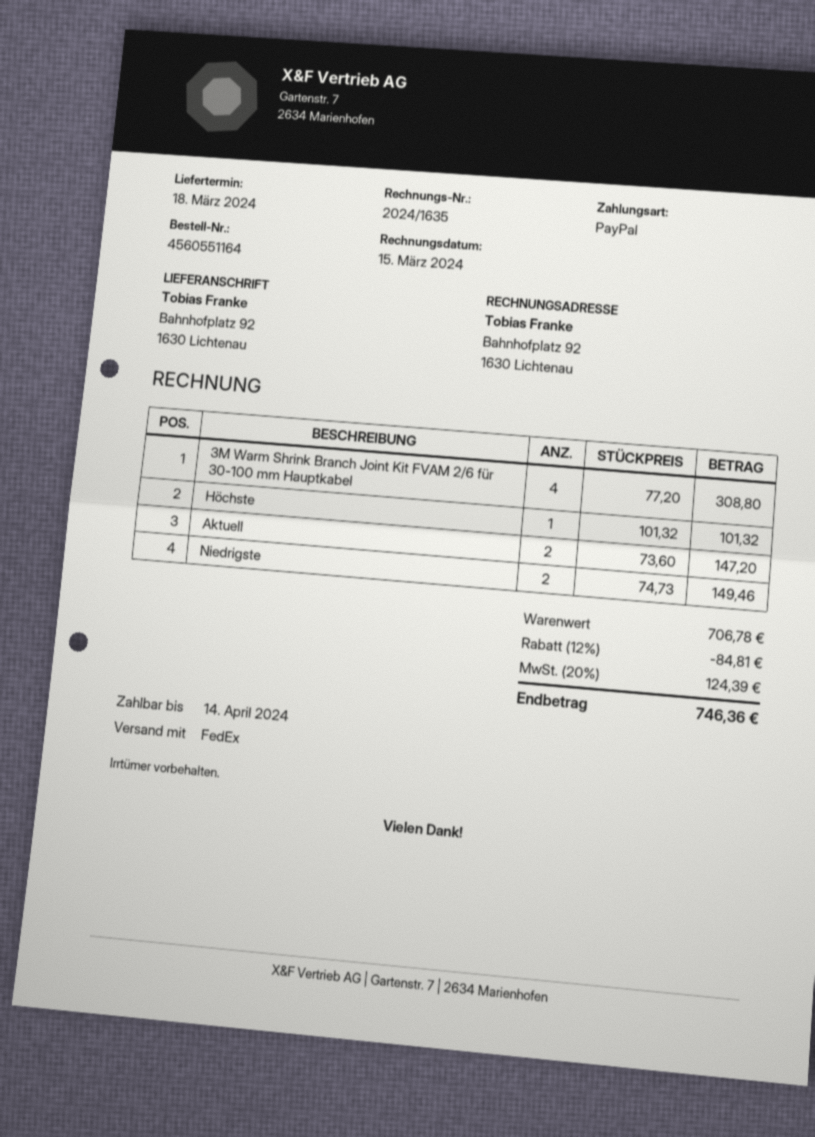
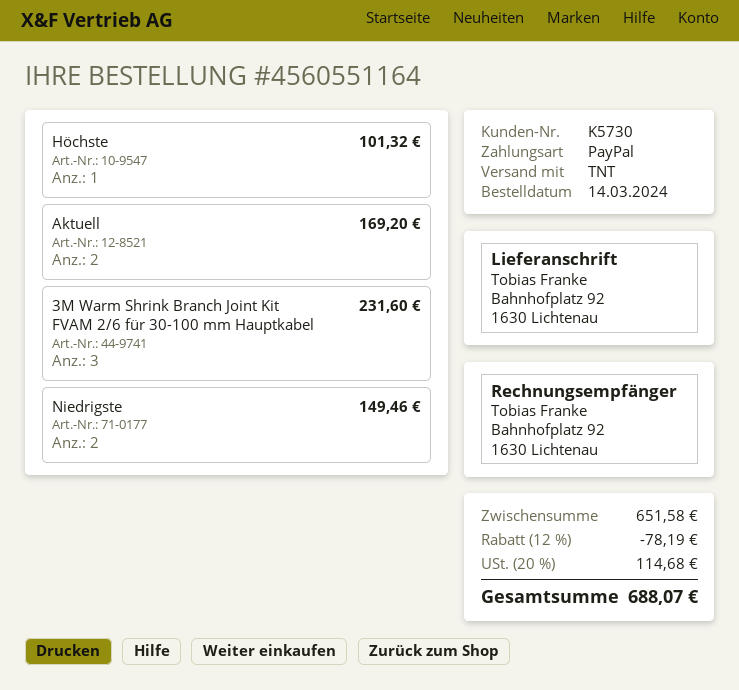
shipping method: FedEx -> TNT
3M Warm Shrink Branch Joint Kit FVAM 2/6 für 30-100 mm Hauptkabel: 4 for 308.80 -> 3 for 231.60
Aktuell: 2 for 147.20 -> 2 for 169.20
subtotal: 706.78 -> 651.58
discount: 12% = 84.81 -> 12% = 78.19
tax: 20% = 124.39 -> 20% = 114.68
total: 746.36 -> 688.07

